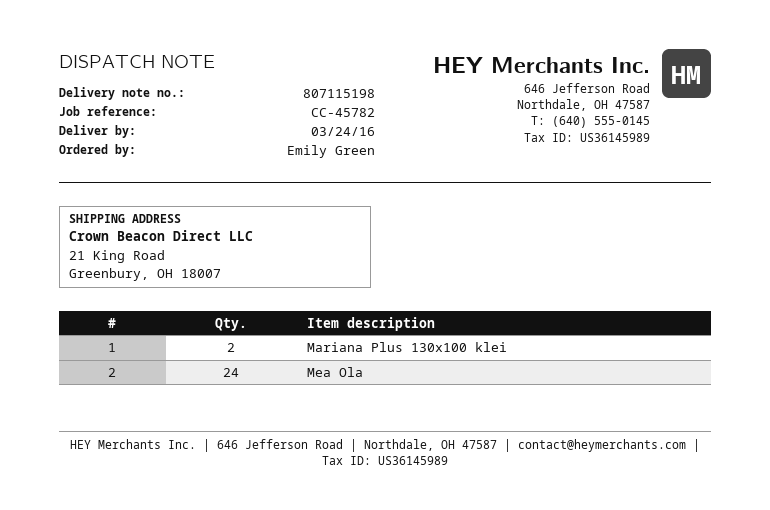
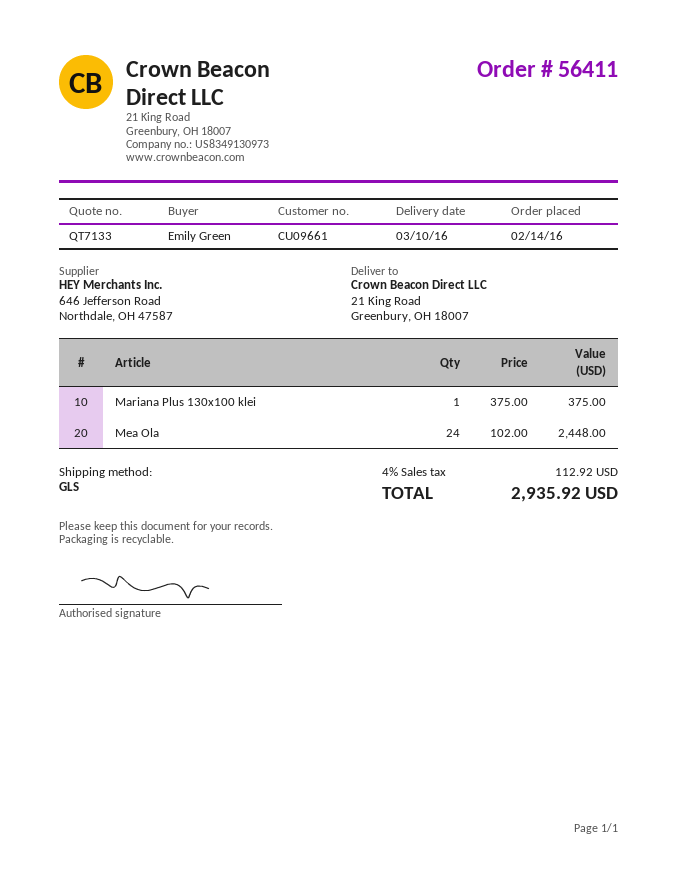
delivery date: 2016-03-24 -> 2016-03-10
Mariana Plus 130x100 klei: 2 -> 1

